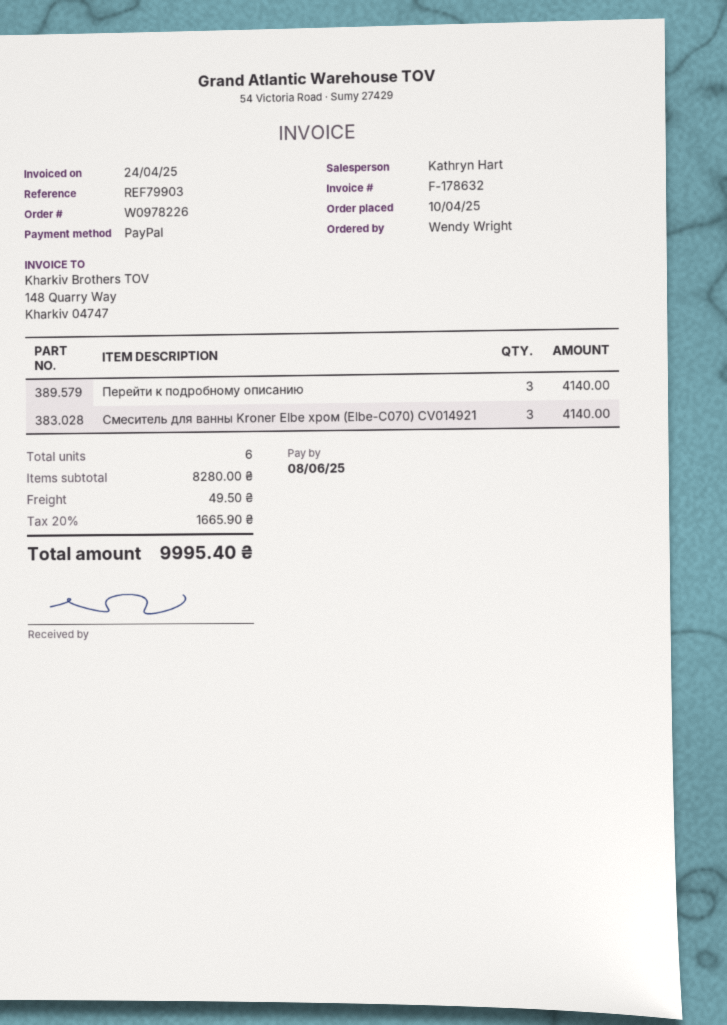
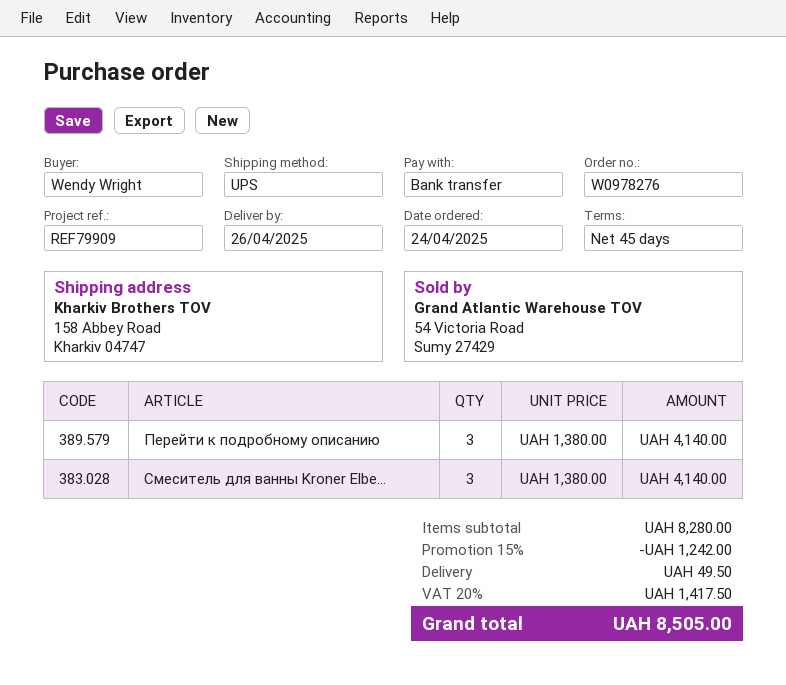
order number: W0978226 -> W0978276
order date: 2025-04-10 -> 2025-04-24
reference: REF79903 -> REF79909
payment method: PayPal -> bank transfer
discount: none -> 15% = 1242.00
tax: 20% = 1665.90 -> 20% = 1417.50
total: 9995.40 -> 8505.00

